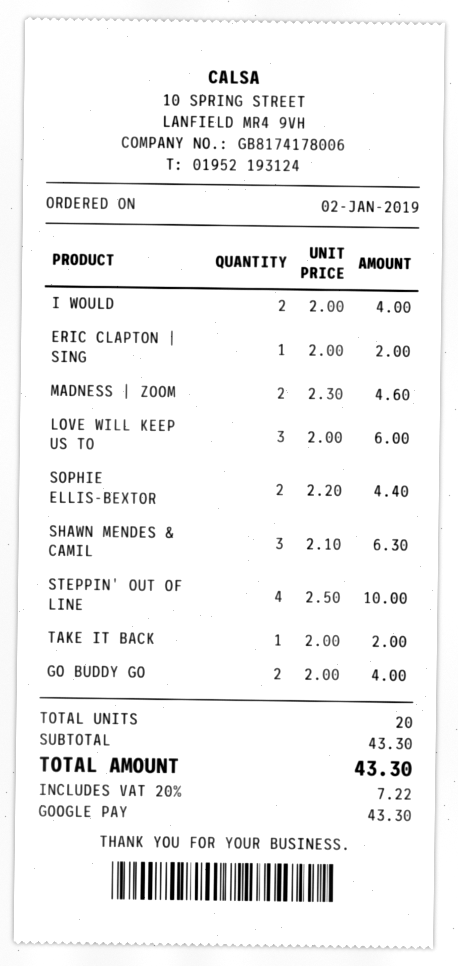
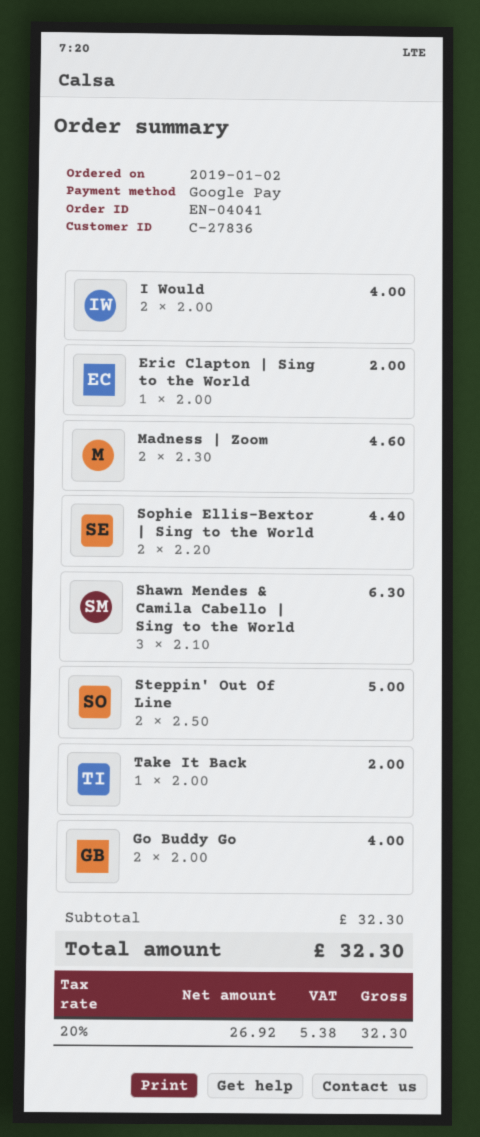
LOVE WILL KEEP US TO: 3 x 2.00 = 6.00 -> none
STEPPIN' OUT OF LINE: 4 x 2.50 = 10.00 -> 2 x 2.50 = 5.00
subtotal: 43.30 -> 32.30
tax: 20% = 7.22 -> 20% = 5.38
total: 43.30 -> 32.30

